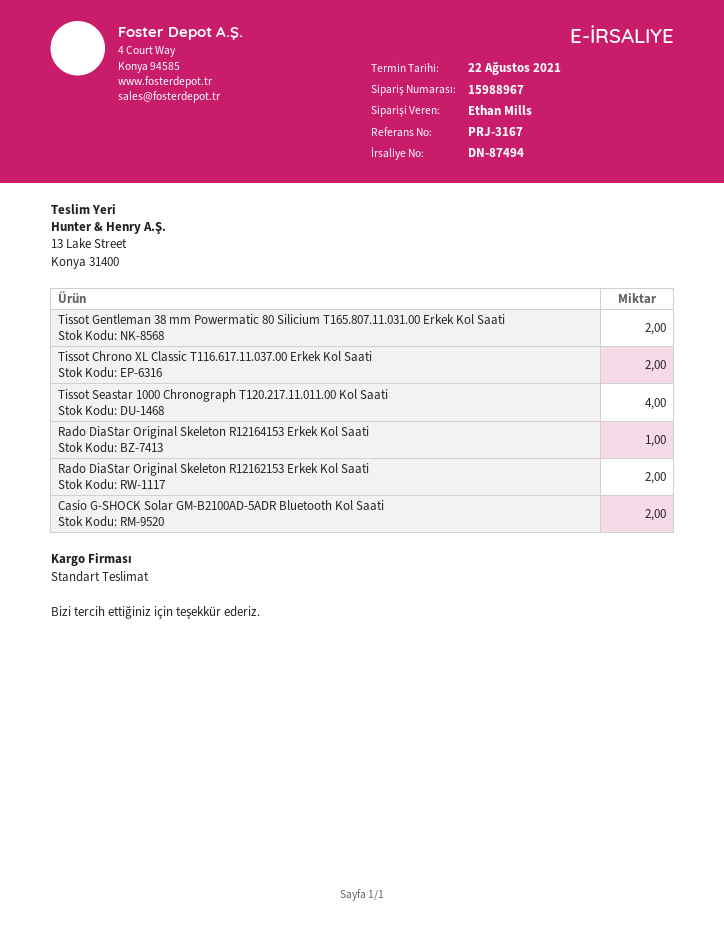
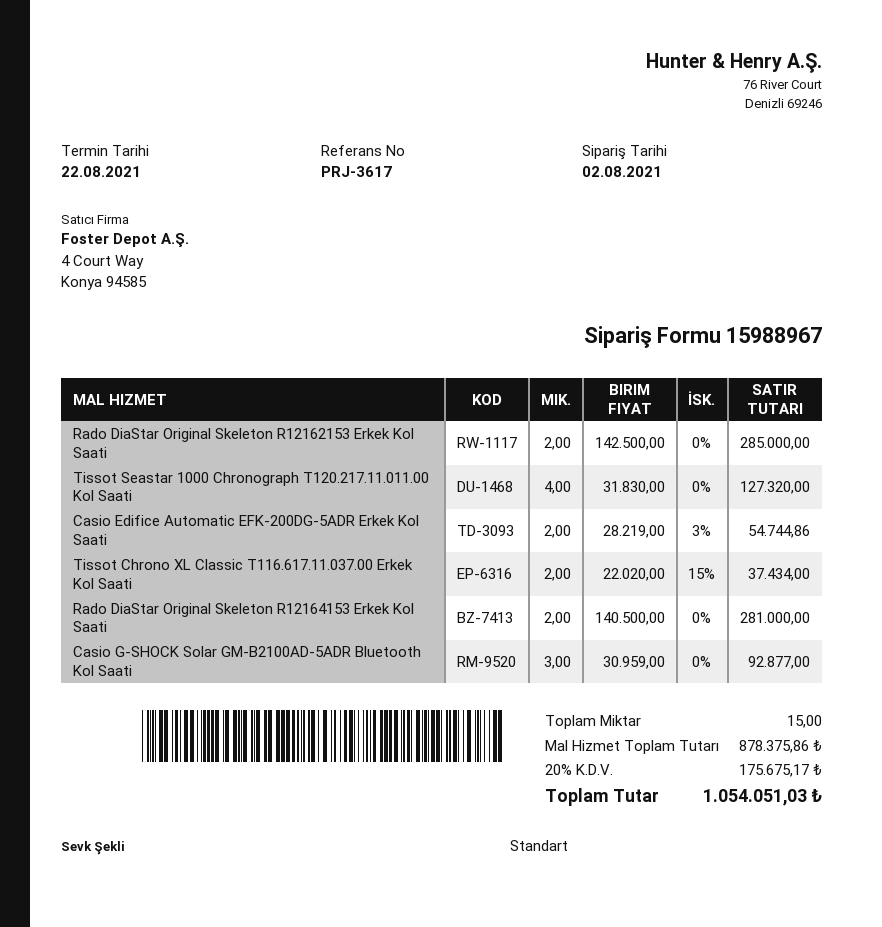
reference: PRJ-3167 -> PRJ-3617
Tissot Gentleman 38 mm Powermatic 80 Silicium T165.807.11.031.00 Erkek Kol Saati: 2 -> none
Rado DiaStar Original Skeleton R12164153 Erkek Kol Saati: 1 -> 2
Casio G-SHOCK Solar GM-B2100AD-5ADR Bluetooth Kol Saati: 2 -> 3
Casio Edifice Automatic EFK-200DG-5ADR Erkek Kol Saati: none -> 2

